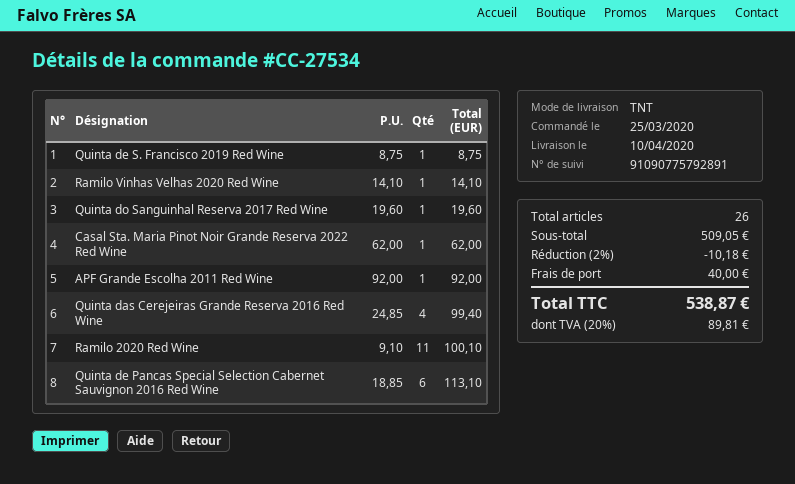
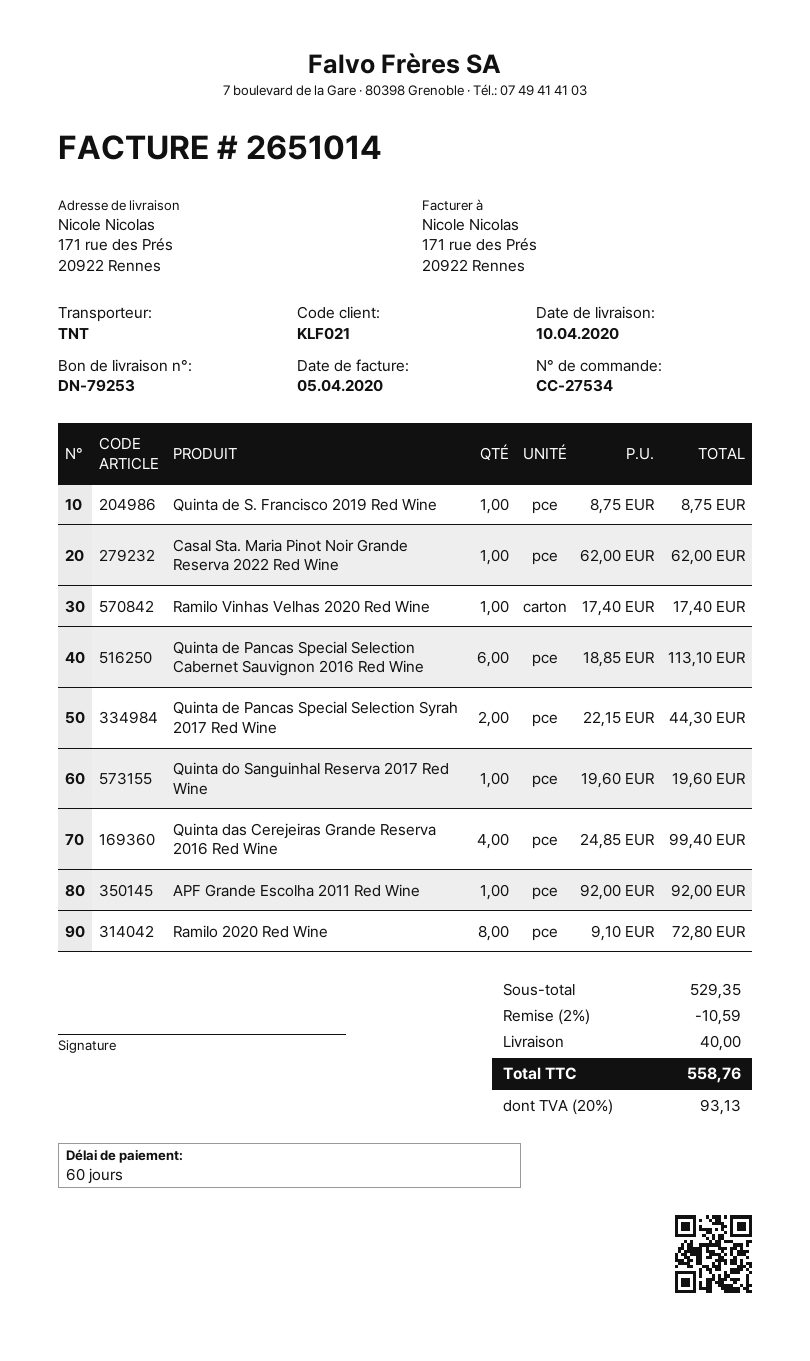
Ramilo Vinhas Velhas 2020 Red Wine: 1 x 14.10 = 14.10 -> 1 x 17.40 = 17.40
Ramilo 2020 Red Wine: 11 x 9.10 = 100.10 -> 8 x 9.10 = 72.80
Quinta de Pancas Special Selection Syrah 2017 Red Wine: none -> 2 x 22.15 = 44.30
subtotal: 509.05 -> 529.35
discount: 2% = 10.18 -> 2% = 10.59
tax: 20% = 89.81 -> 20% = 93.13
total: 538.87 -> 558.76

